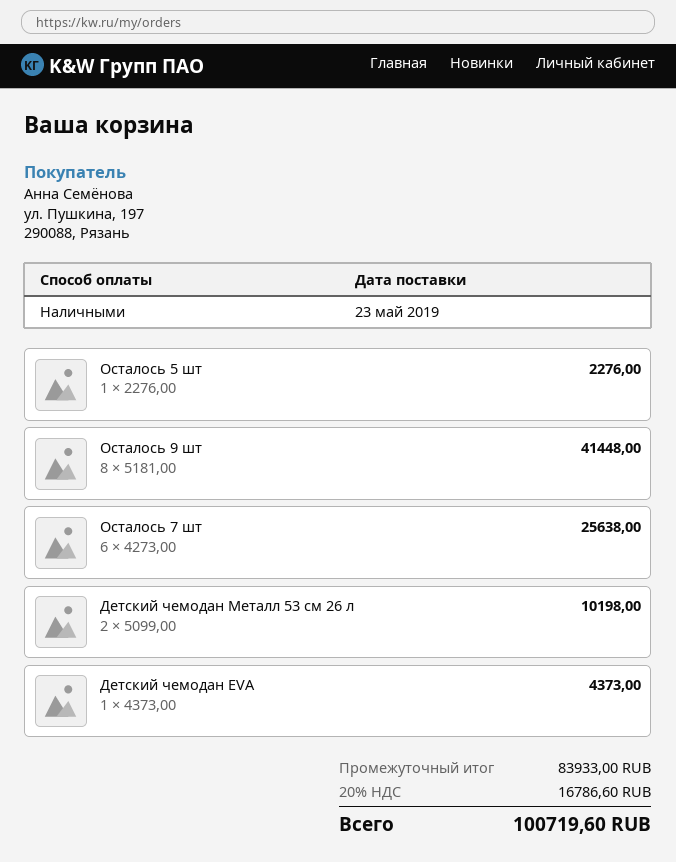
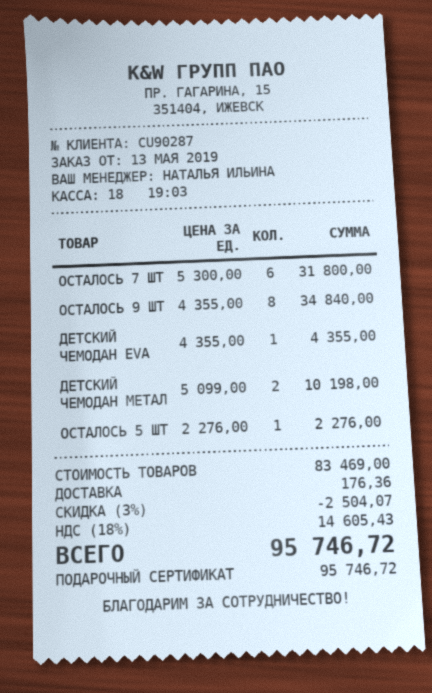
payment method: cash -> gift card
Осталось 9 шт: 8 x 5181.00 = 41448.00 -> 8 x 4355.00 = 34840.00
Осталось 7 шт: 6 x 4273.00 = 25638.00 -> 6 x 5300.00 = 31800.00
Детский чемодан EVA: 1 x 4373.00 = 4373.00 -> 1 x 4355.00 = 4355.00
subtotal: 83933.00 -> 83469.00
discount: none -> 3% = 2504.07
shipping: none -> 176.36
tax: 20% = 16786.60 -> 18% = 14605.43
total: 100719.60 -> 95746.72

